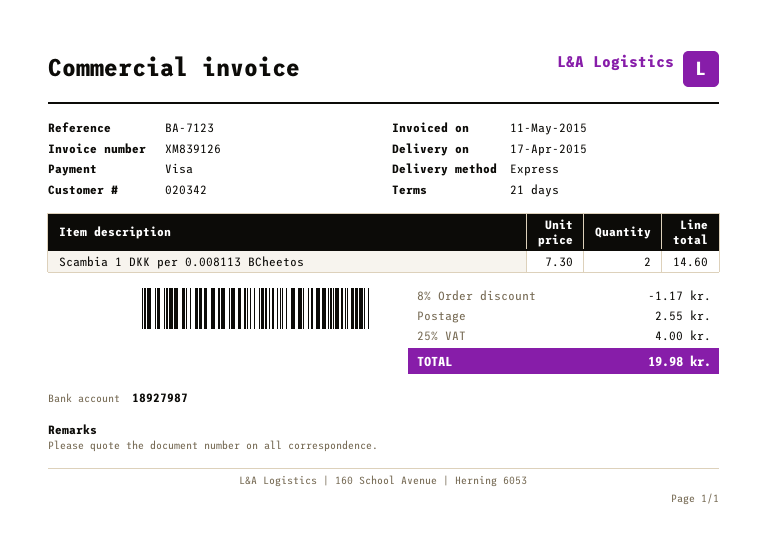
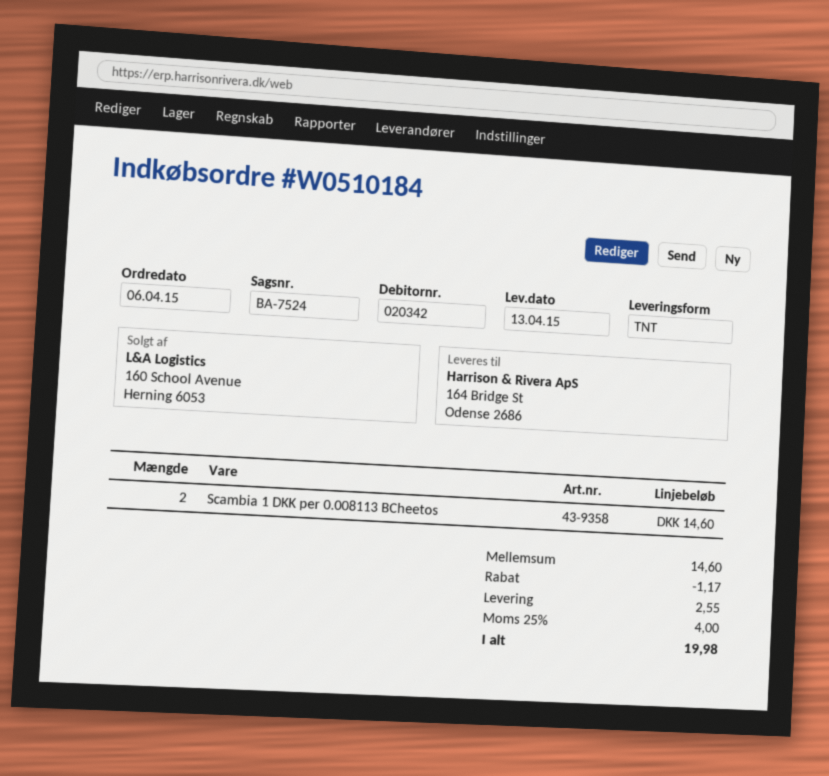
delivery date: 2015-04-17 -> 2015-04-13
reference: BA-7123 -> BA-7524
shipping method: express -> TNT

